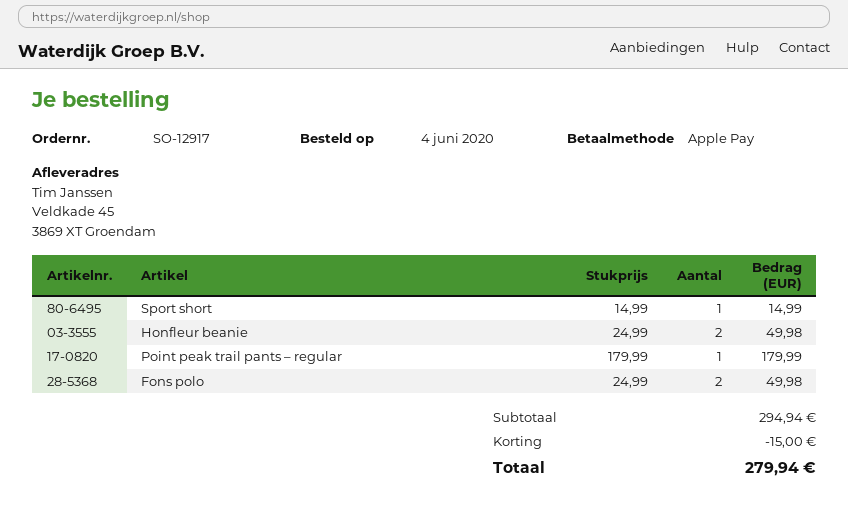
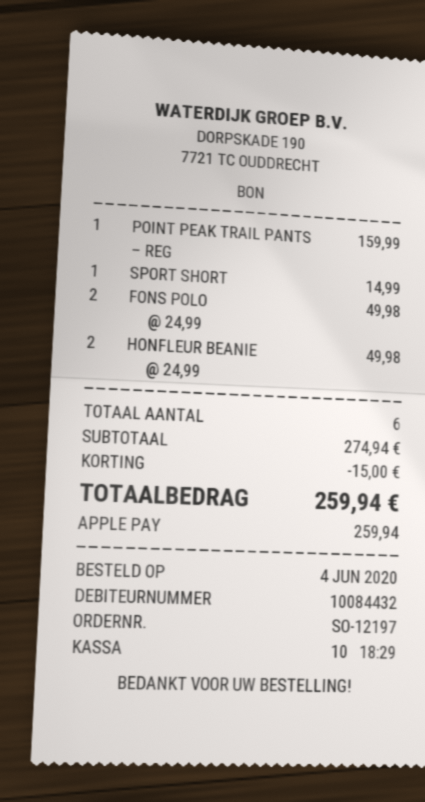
order number: SO-12917 -> SO-12197
Point peak trail pants – regular: 1 x 179.99 = 179.99 -> 1 x 159.99 = 159.99
subtotal: 294.94 -> 274.94
total: 279.94 -> 259.94

